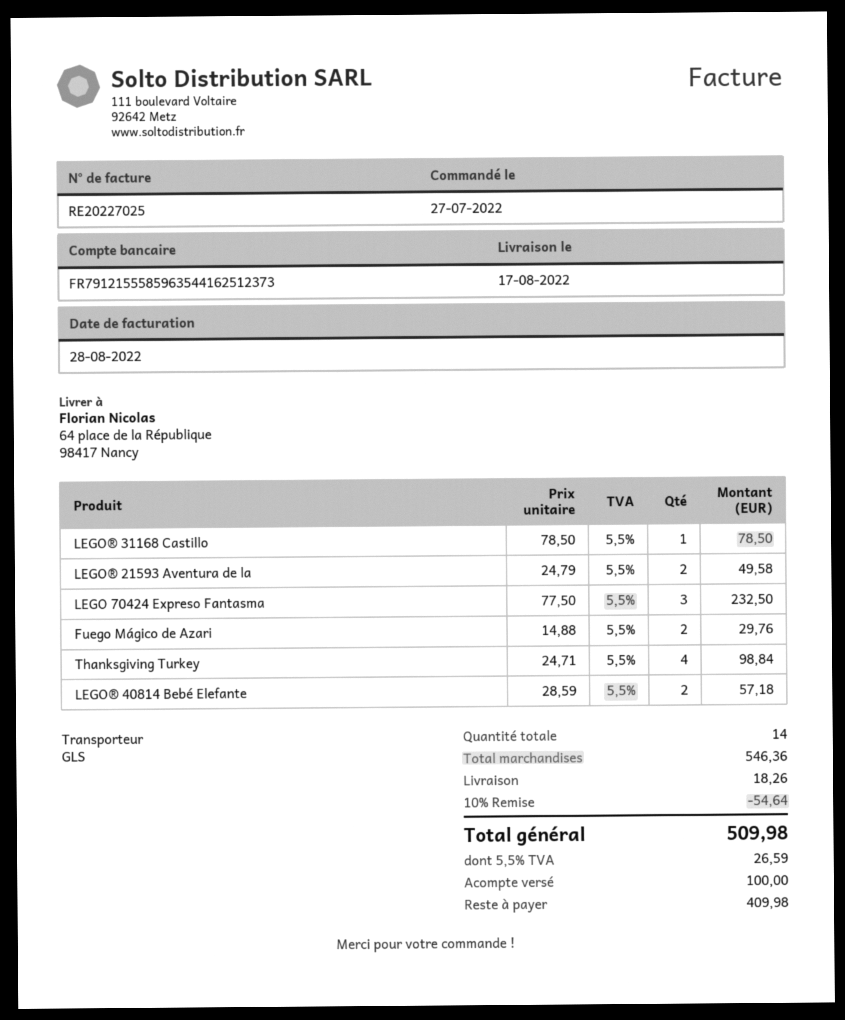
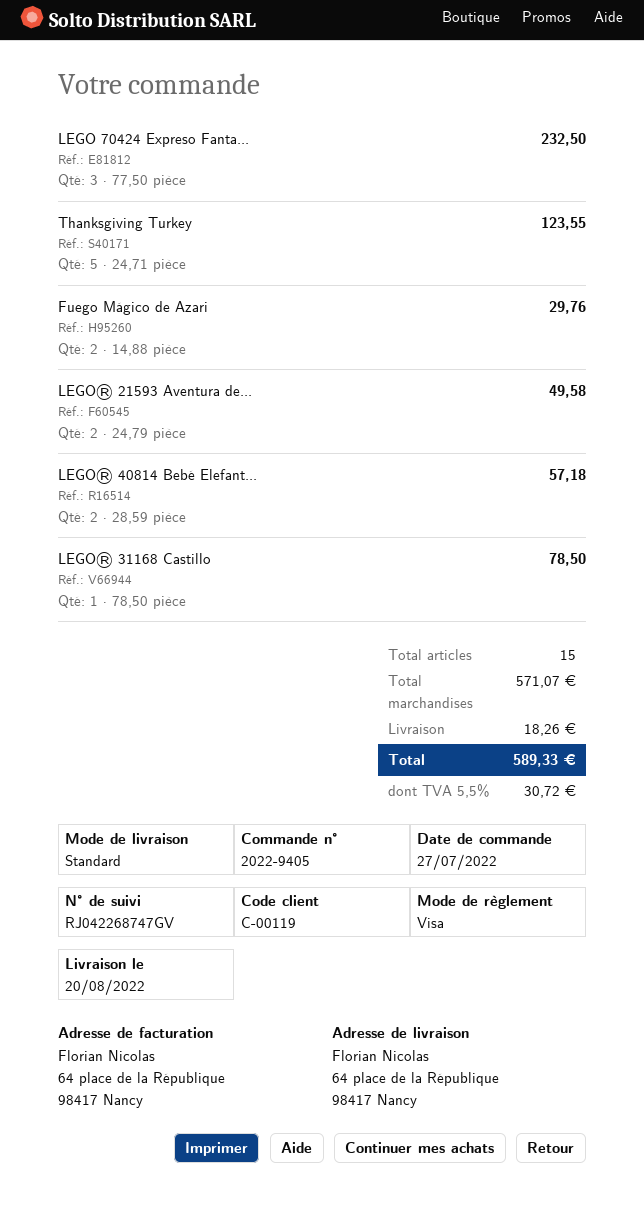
delivery date: 2022-08-17 -> 2022-08-20
shipping method: GLS -> standard
Thanksgiving Turkey: 4 x 24.71 = 98.84 -> 5 x 24.71 = 123.55
total quantity: 14 -> 15
subtotal: 546.36 -> 571.07
discount: 10% = 54.64 -> none
tax: 5.5% = 26.59 -> 5.5% = 30.72
total: 509.98 -> 589.33

